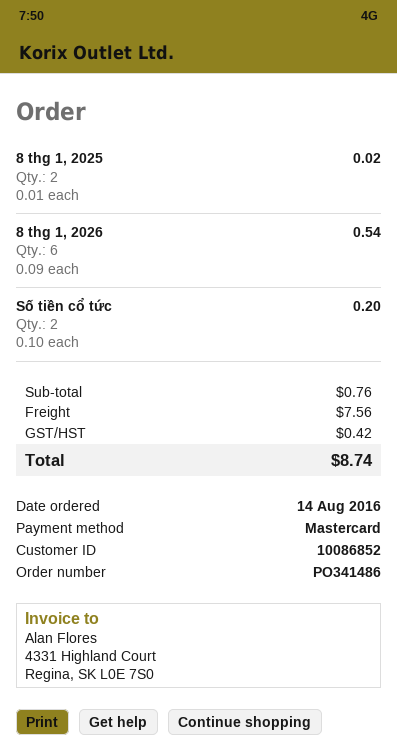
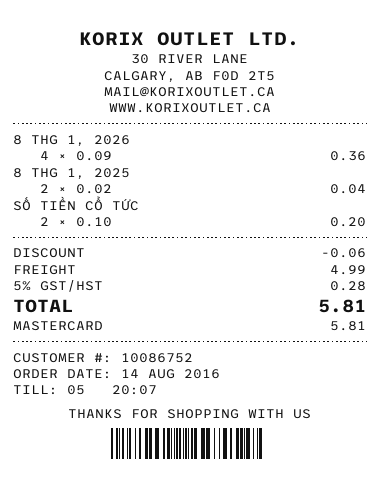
customer number: 10086852 -> 10086752
8 thg 1, 2025: 2 x 0.01 = 0.02 -> 2 x 0.02 = 0.04
8 thg 1, 2026: 6 x 0.09 = 0.54 -> 4 x 0.09 = 0.36
discount: none -> 0.06
shipping: 7.56 -> 4.99
tax: 0.42 -> 0.28
total: 8.74 -> 5.81

